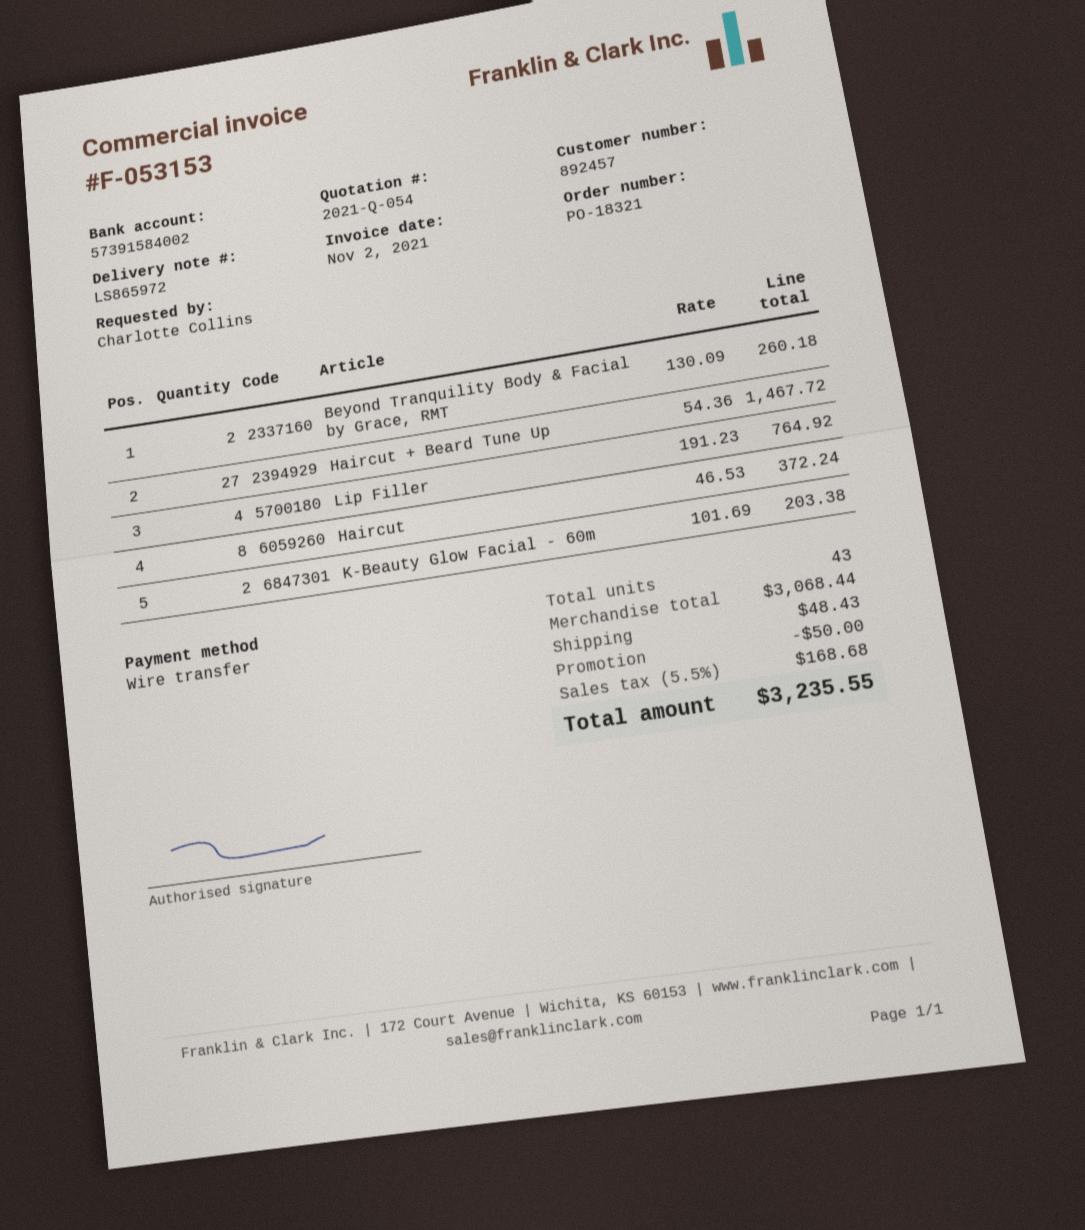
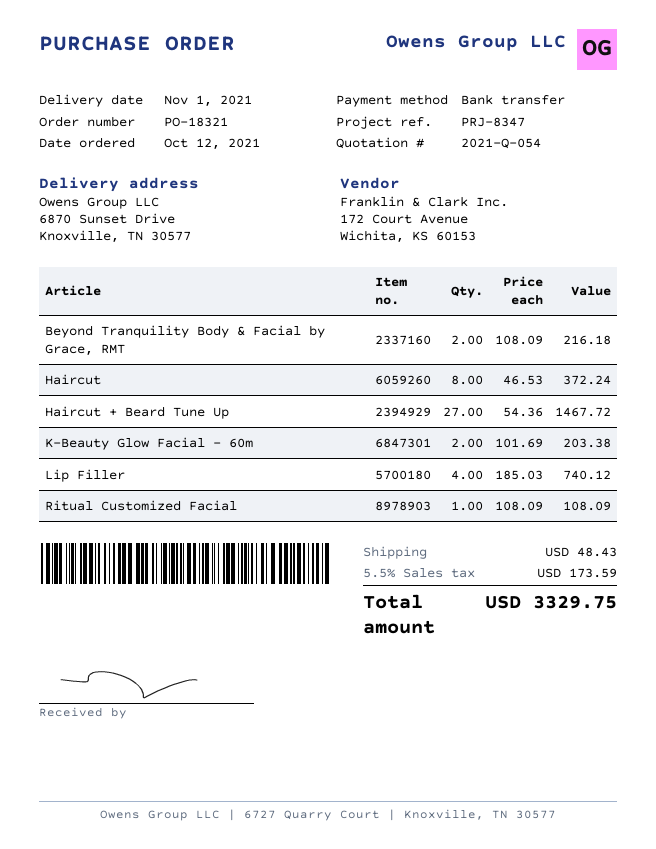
Beyond Tranquility Body & Facial by Grace, RMT: 2 x 130.09 = 260.18 -> 2 x 108.09 = 216.18
Lip Filler: 4 x 191.23 = 764.92 -> 4 x 185.03 = 740.12
Ritual Customized Facial: none -> 1 x 108.09 = 108.09
discount: 50.00 -> none
tax: 5.5% = 168.68 -> 5.5% = 173.59
total: 3235.55 -> 3329.75

